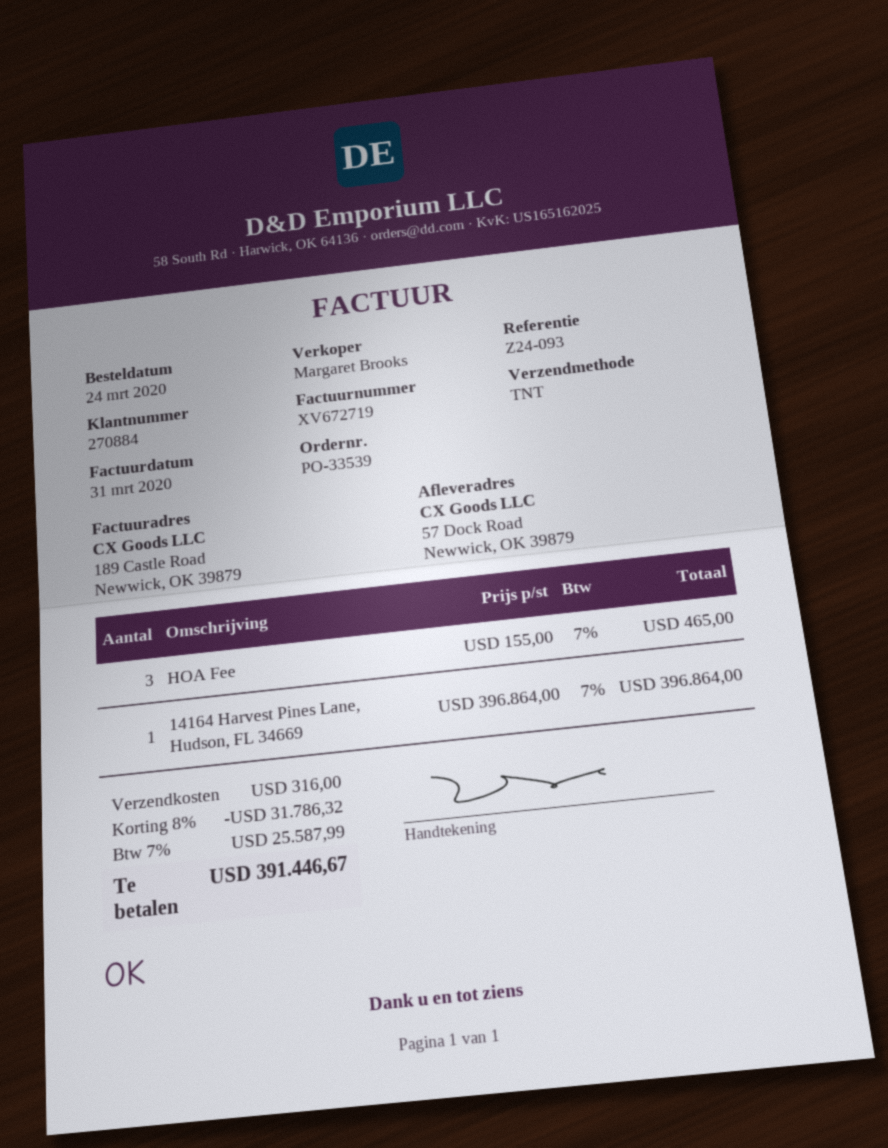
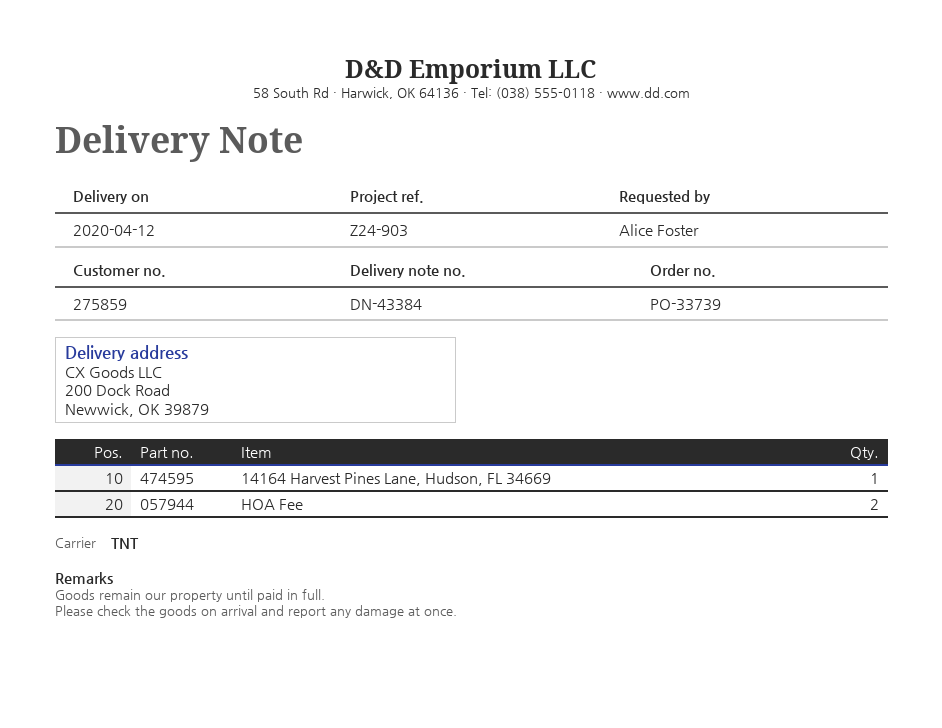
order number: PO-33539 -> PO-33739
customer number: 270884 -> 275859
reference: Z24-093 -> Z24-903
ship to: 57 Dock Road, Newwick, OK 39879 -> 200 Dock Road, Newwick, OK 39879
HOA Fee: 3 -> 2

